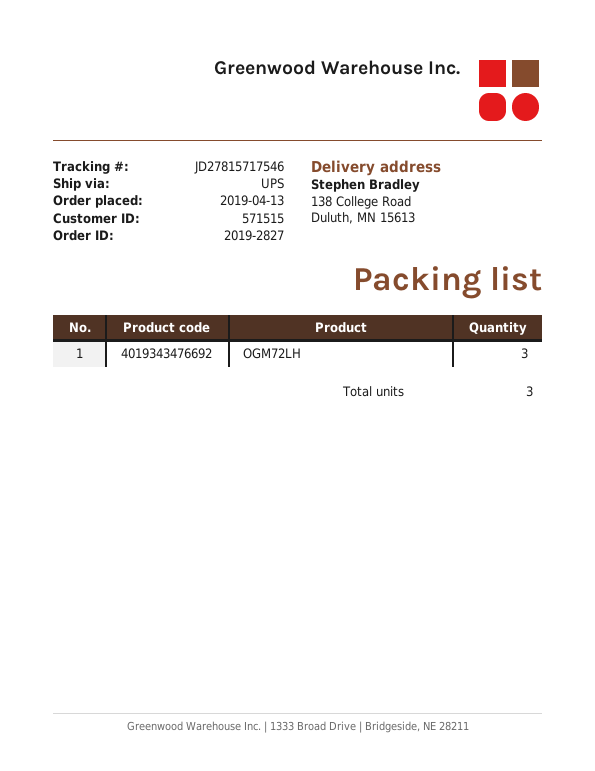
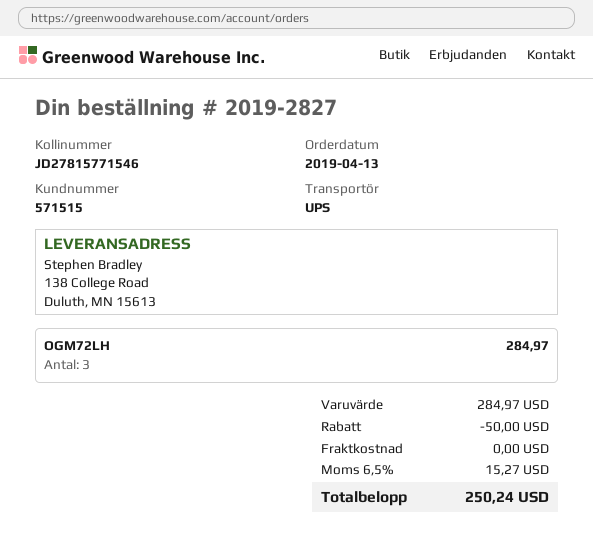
tracking number: JD27815717546 -> JD27815771546

